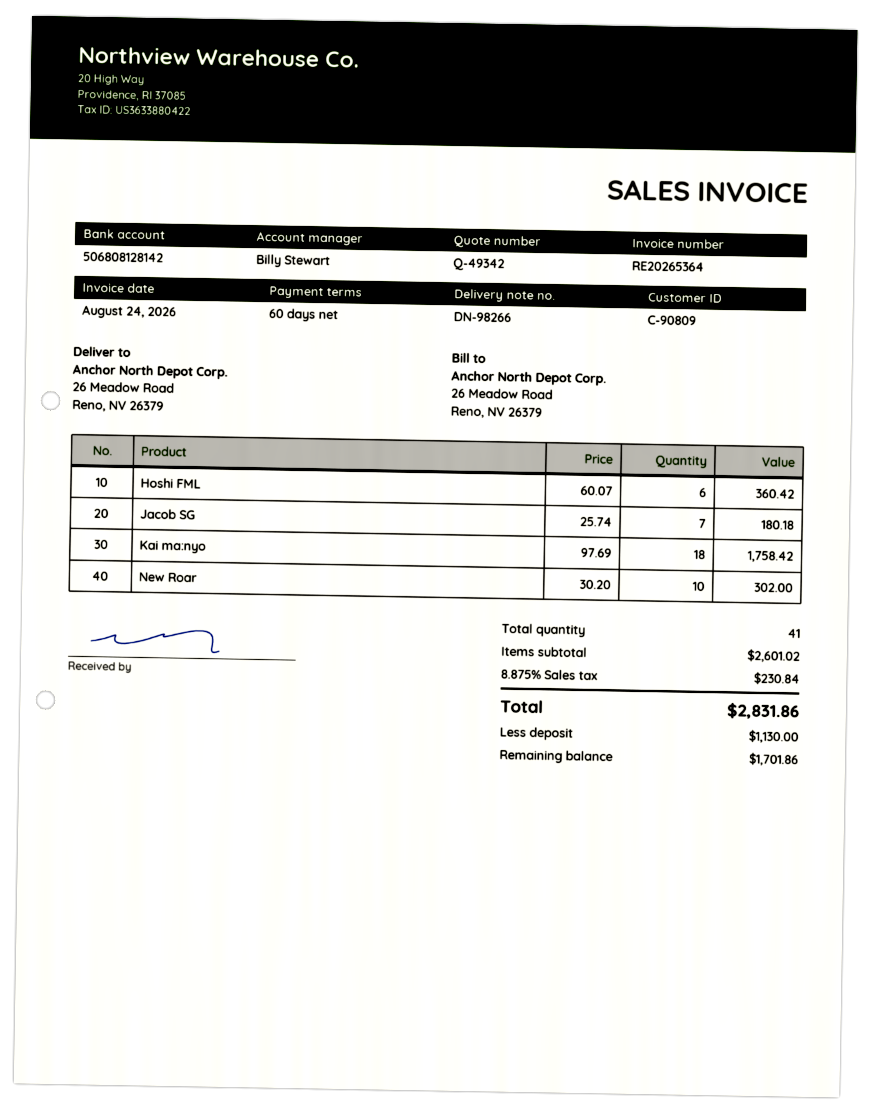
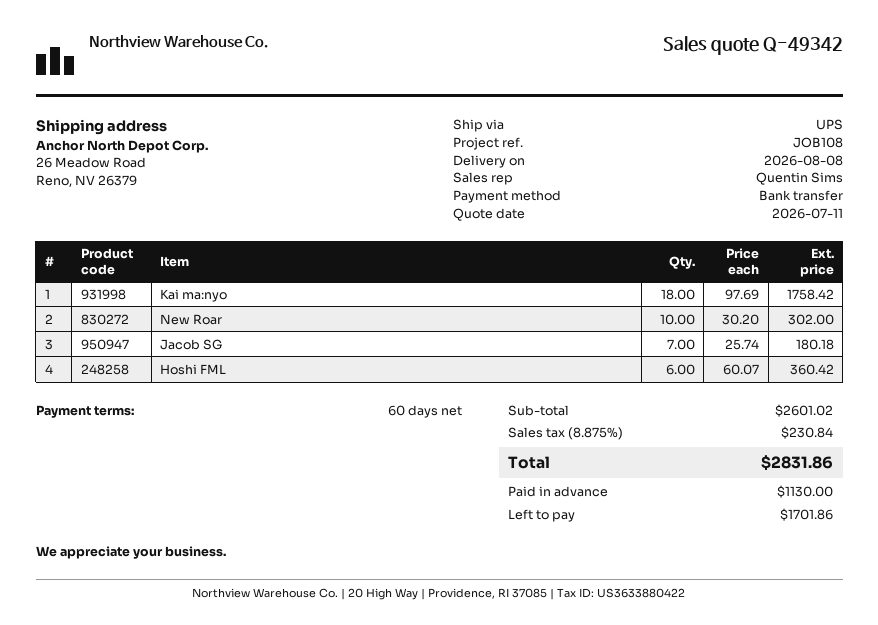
sales rep: Billy Stewart -> Quentin Sims

